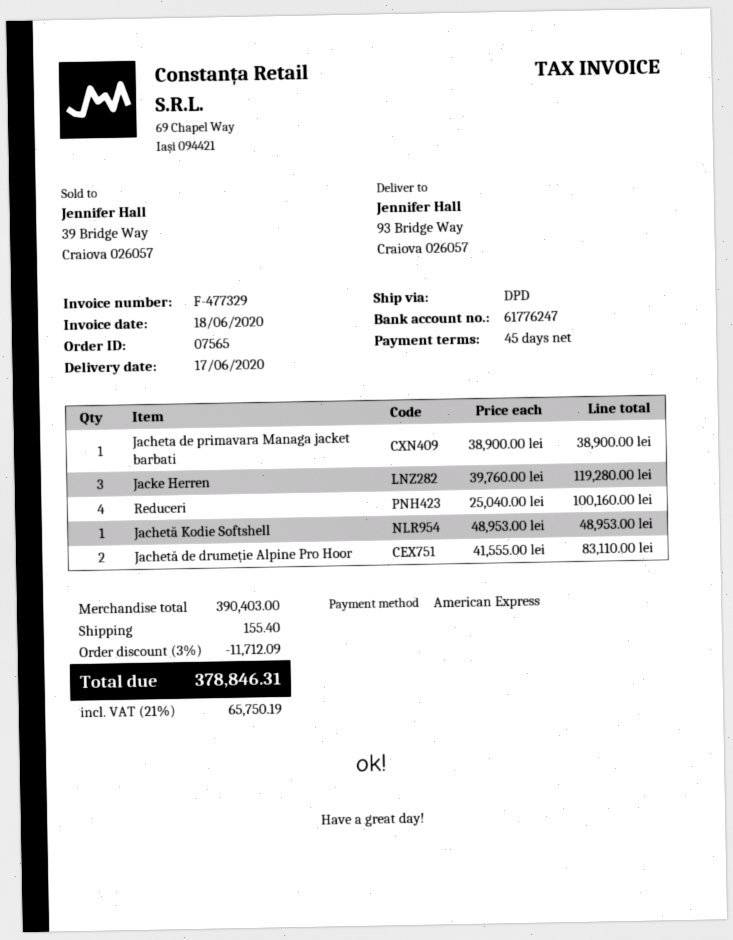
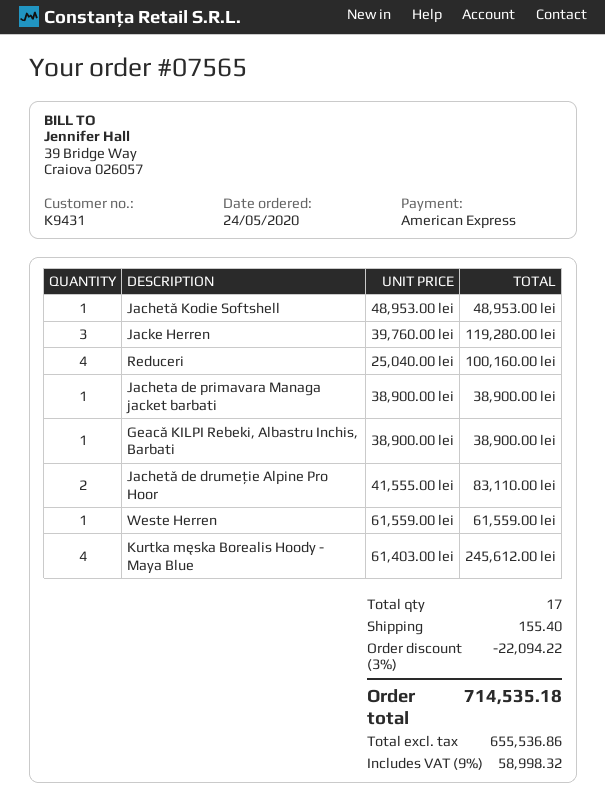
Geacă KILPI Rebeki, Albastru Inchis, Barbati: none -> 1 x 38900.00 = 38900.00
Weste Herren: none -> 1 x 61559.00 = 61559.00
Kurtka męska Borealis Hoody - Maya Blue: none -> 4 x 61403.00 = 245612.00
discount: 3% = 11712.09 -> 3% = 22094.22
tax: 21% = 65750.19 -> 9% = 58998.32
total: 378846.31 -> 714535.18

